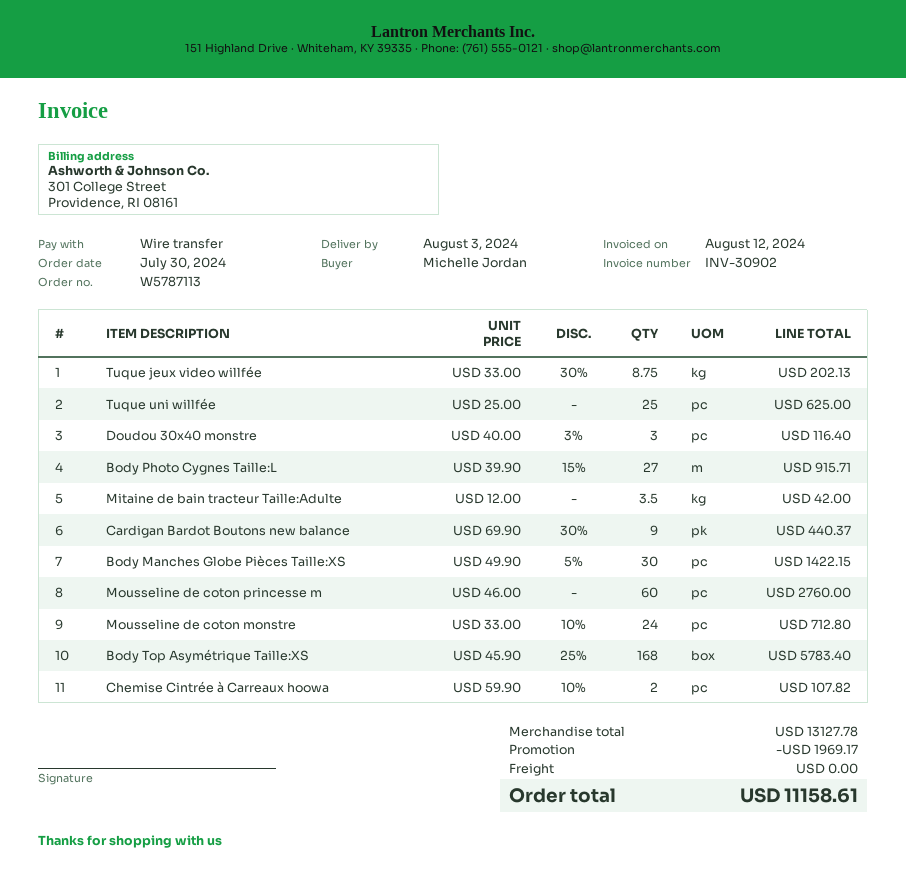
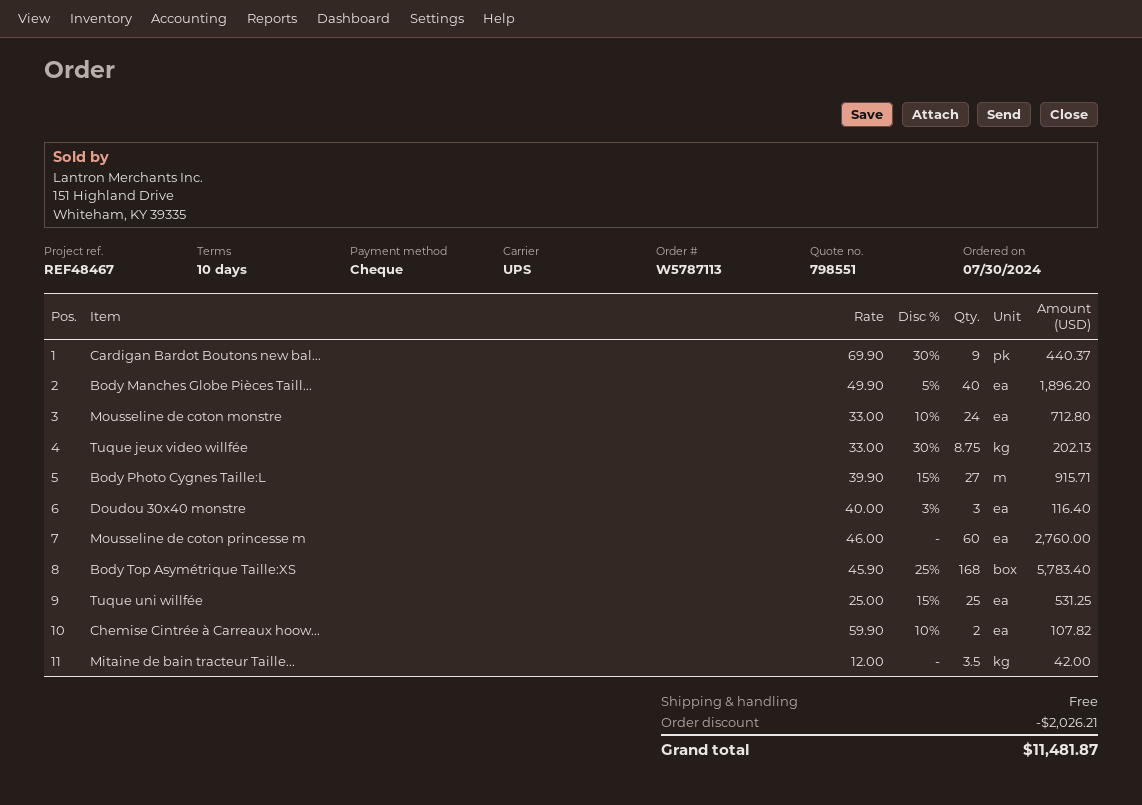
payment method: bank transfer -> cheque
Tuque uni willfée: 25 x 25.00 = 625.00 -> 25 x 25.00 - 15% = 531.25
Body Manches Globe Pièces Taille:XS: 30 x 49.90 - 5% = 1422.15 -> 40 x 49.90 - 5% = 1896.20
discount: 1969.17 -> 2026.21
total: 11158.61 -> 11481.87

